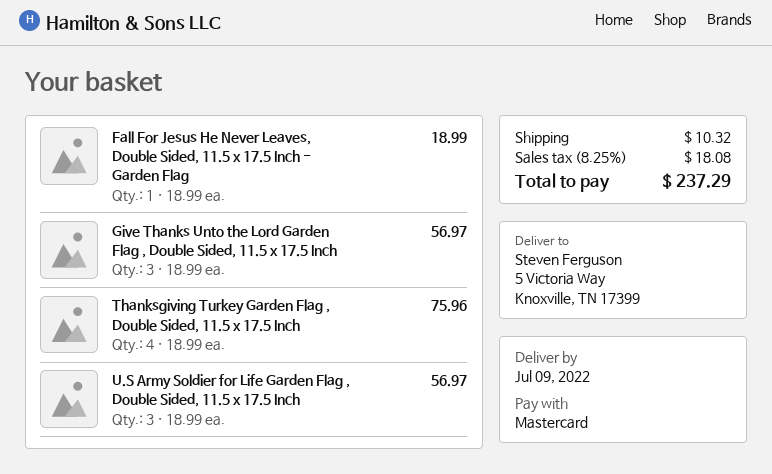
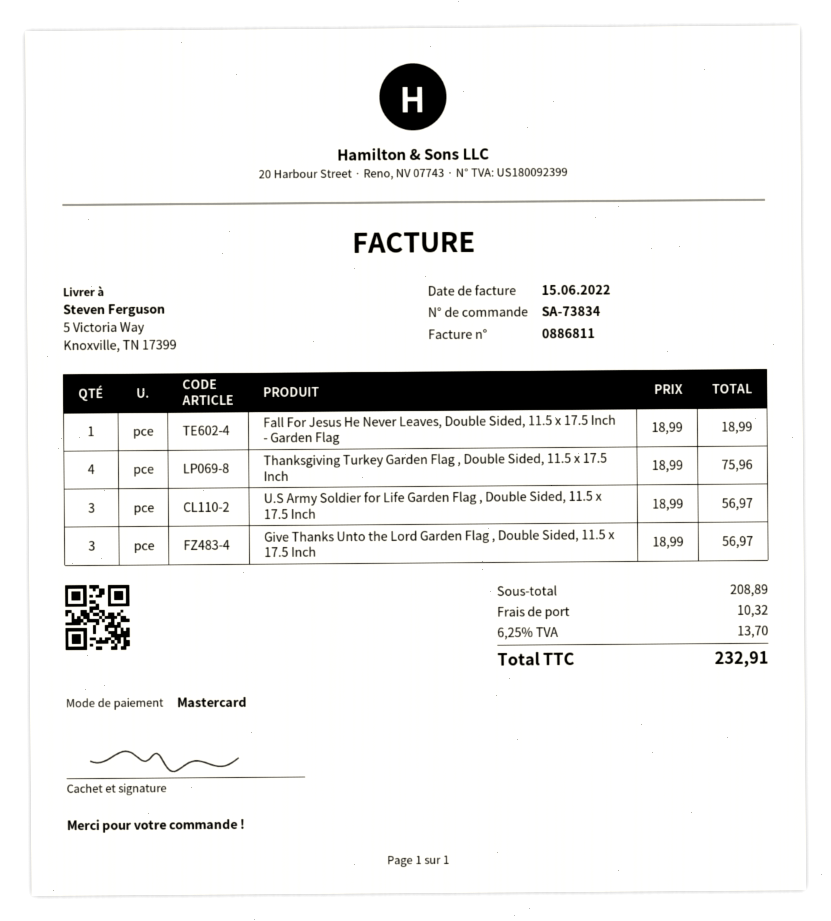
tax: 8.25% = 18.08 -> 6.25% = 13.70
total: 237.29 -> 232.91

